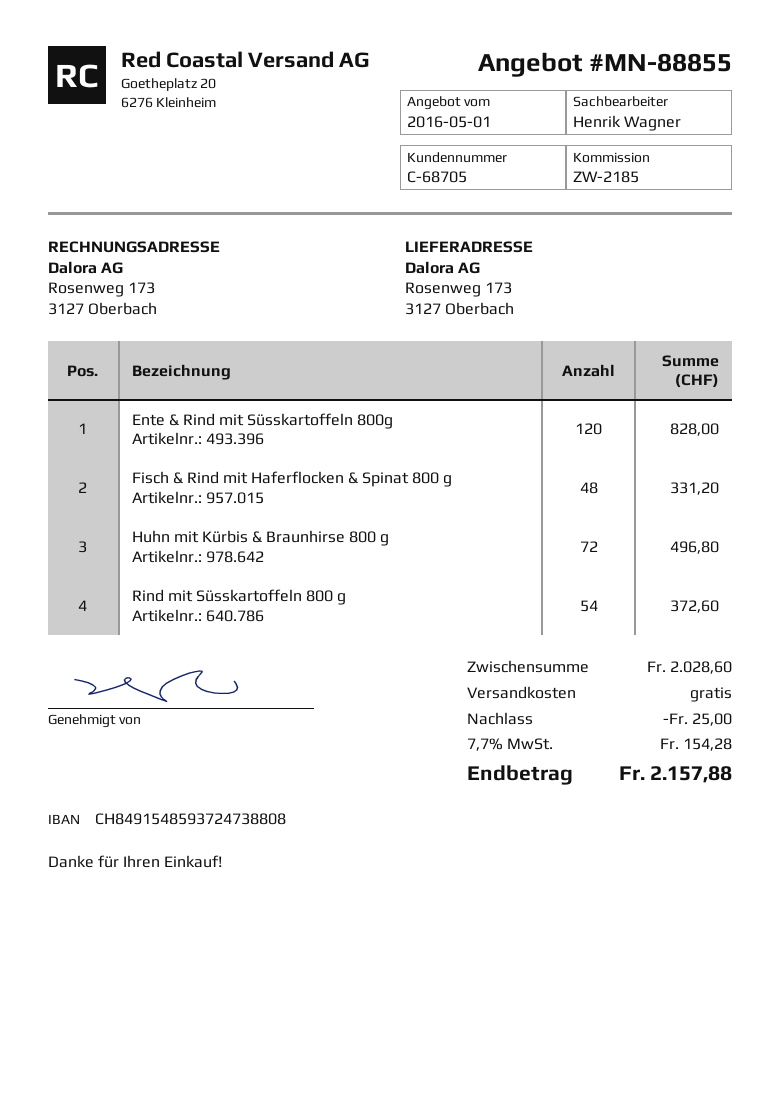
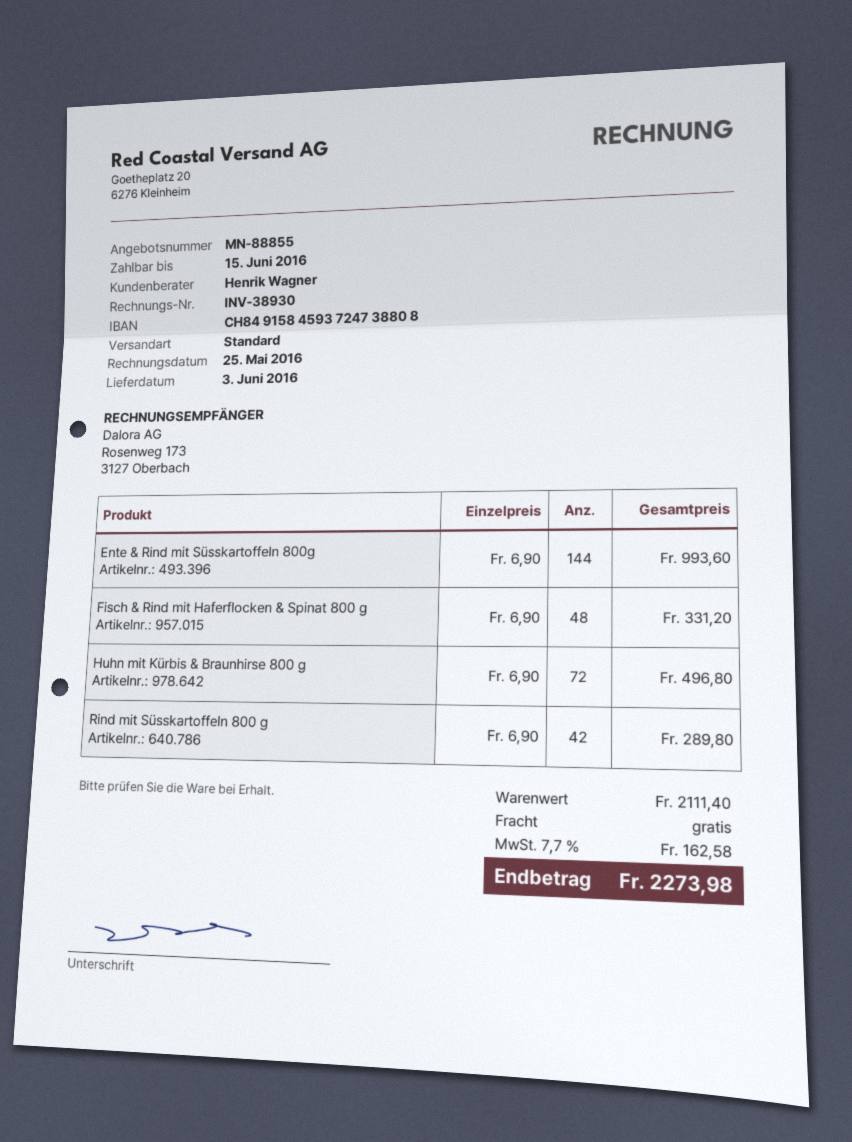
bank account: CH8491548593724738808 -> CH8491584593724738808
Ente & Rind mit Süsskartoffeln 800g: 120 for 828.00 -> 144 for 993.60
Rind mit Süsskartoffeln 800 g: 54 for 372.60 -> 42 for 289.80
subtotal: 2028.60 -> 2111.40
discount: 25.00 -> none
tax: 7.7% = 154.28 -> 7.7% = 162.58
total: 2157.88 -> 2273.98

